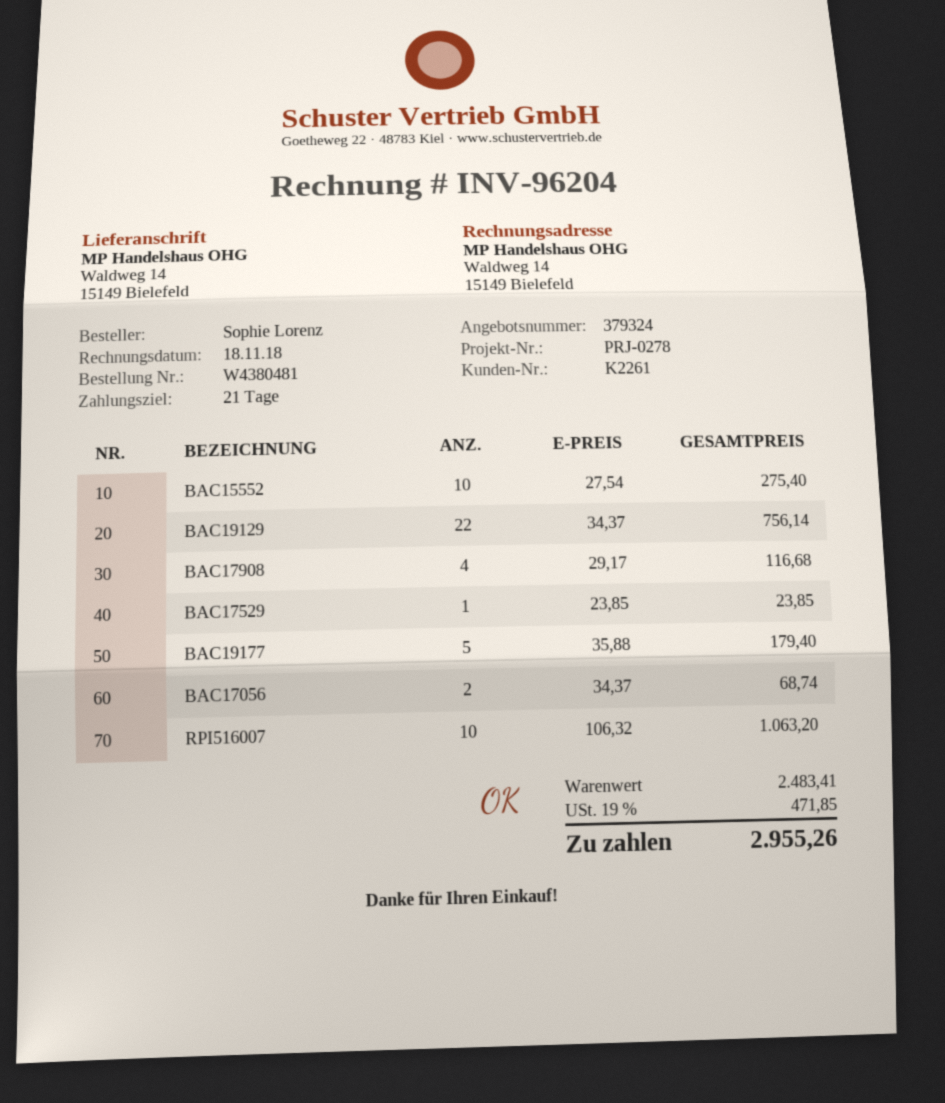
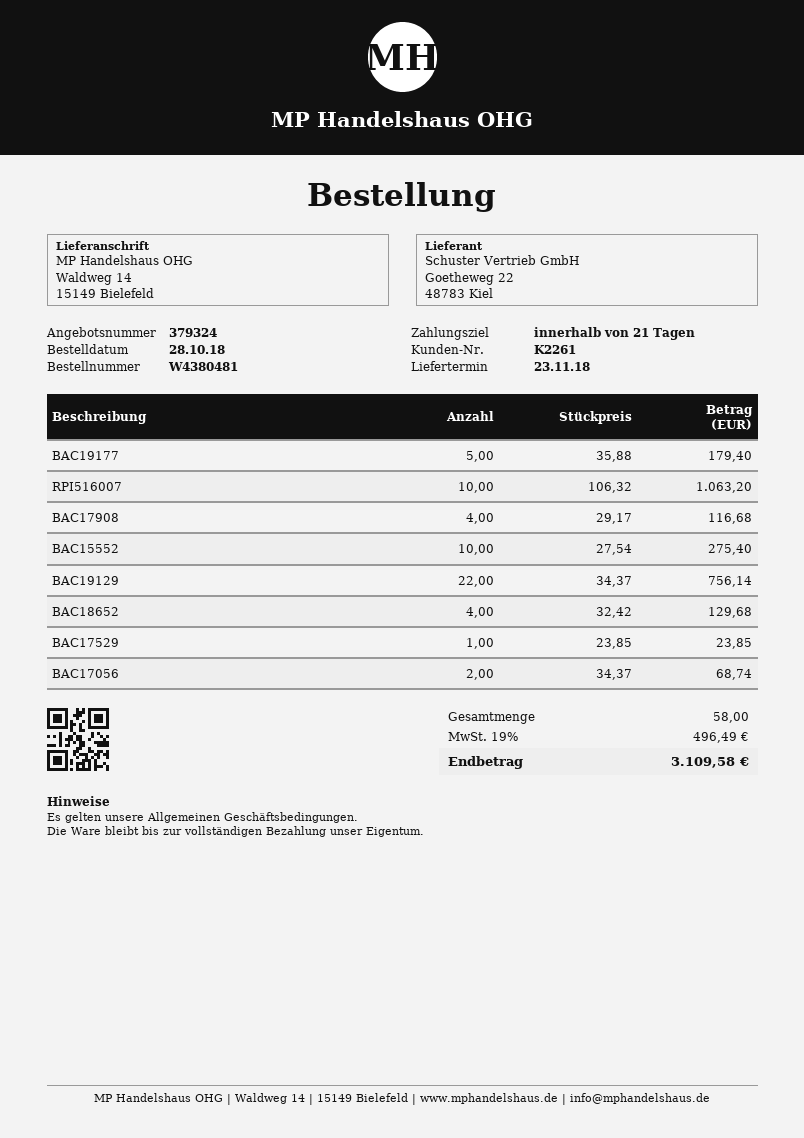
BAC18652: none -> 4 x 32.42 = 129.68
tax: 19% = 471.85 -> 19% = 496.49
total: 2955.26 -> 3109.58

